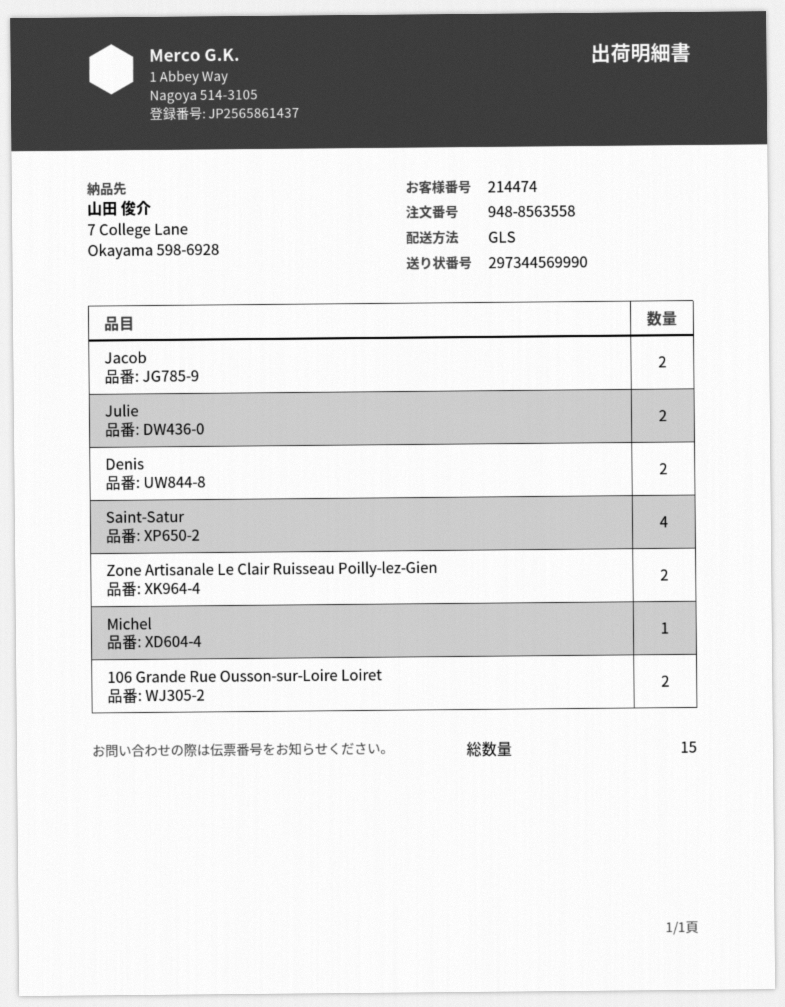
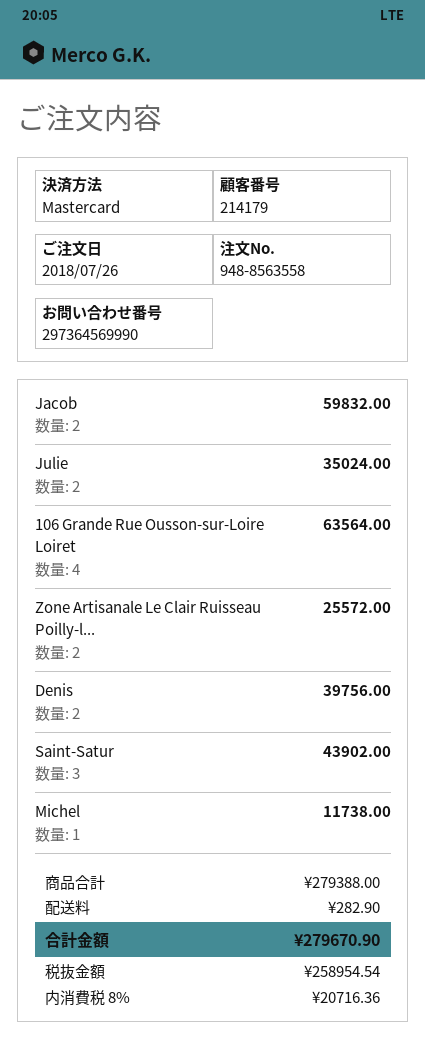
customer number: 214474 -> 214179
tracking number: 297344569990 -> 297364569990
Saint-Satur: 4 -> 3
106 Grande Rue Ousson-sur-Loire Loiret: 2 -> 4

